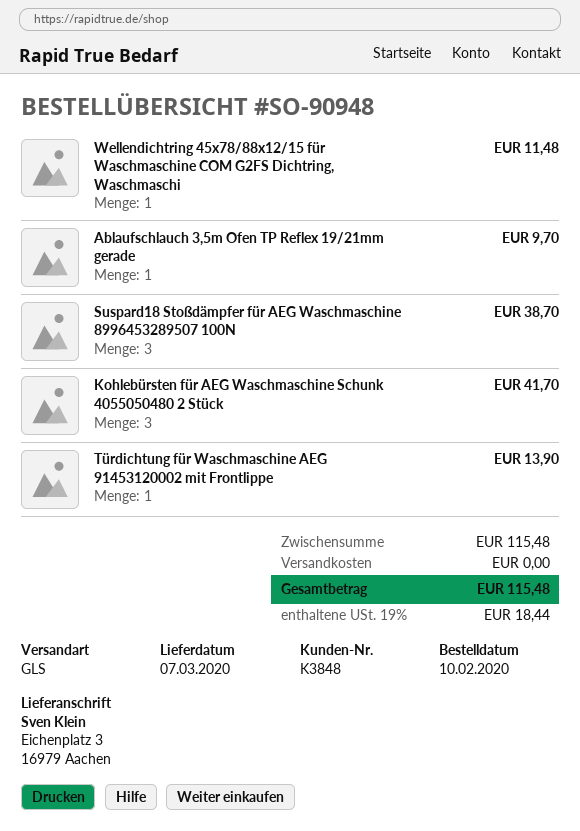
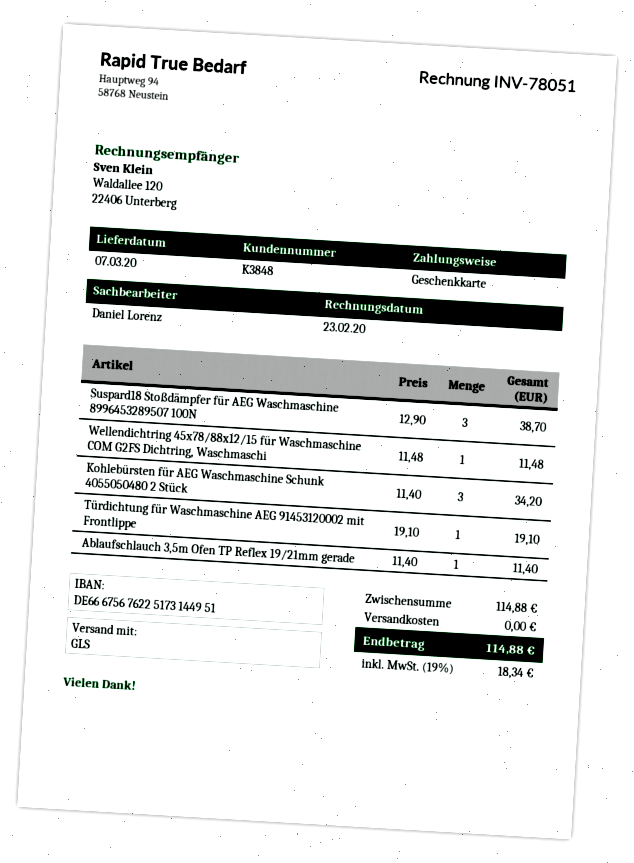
Ablaufschlauch 3,5m Ofen TP Reflex 19/21mm gerade: 1 for 9.70 -> 1 for 11.40
Kohlebürsten für AEG Waschmaschine Schunk 4055050480 2 Stück: 3 for 41.70 -> 3 for 34.20
Türdichtung für Waschmaschine AEG 91453120002 mit Frontlippe: 1 for 13.90 -> 1 for 19.10
subtotal: 115.48 -> 114.88
tax: 19% = 18.44 -> 19% = 18.34
total: 115.48 -> 114.88

